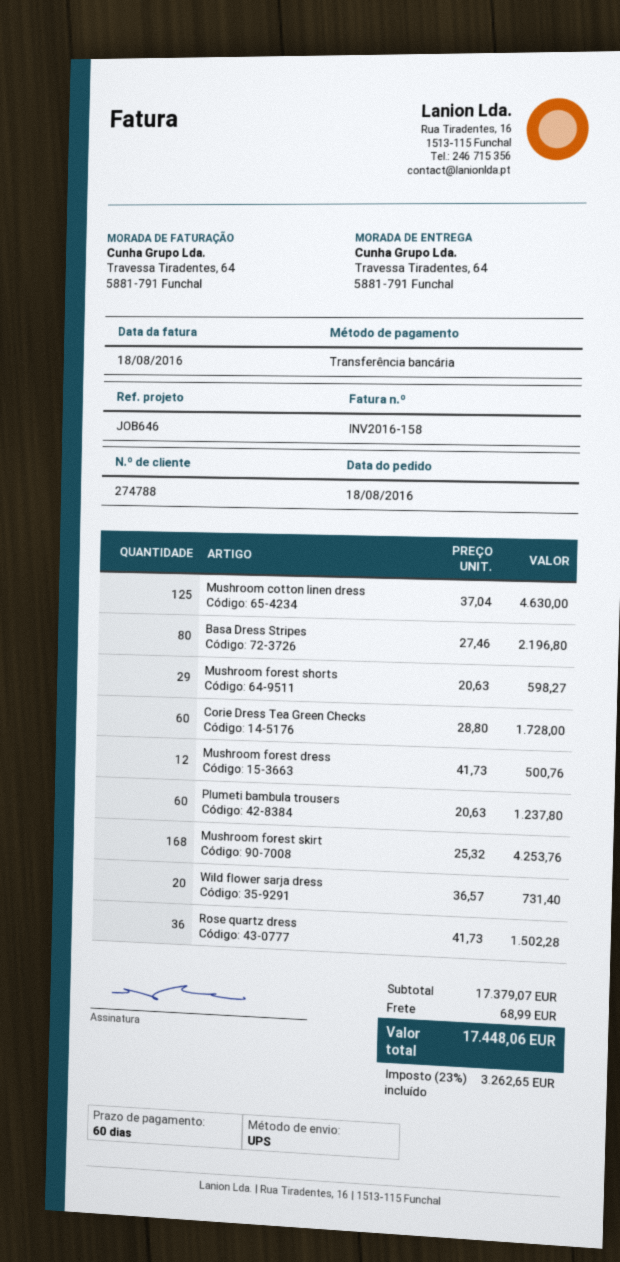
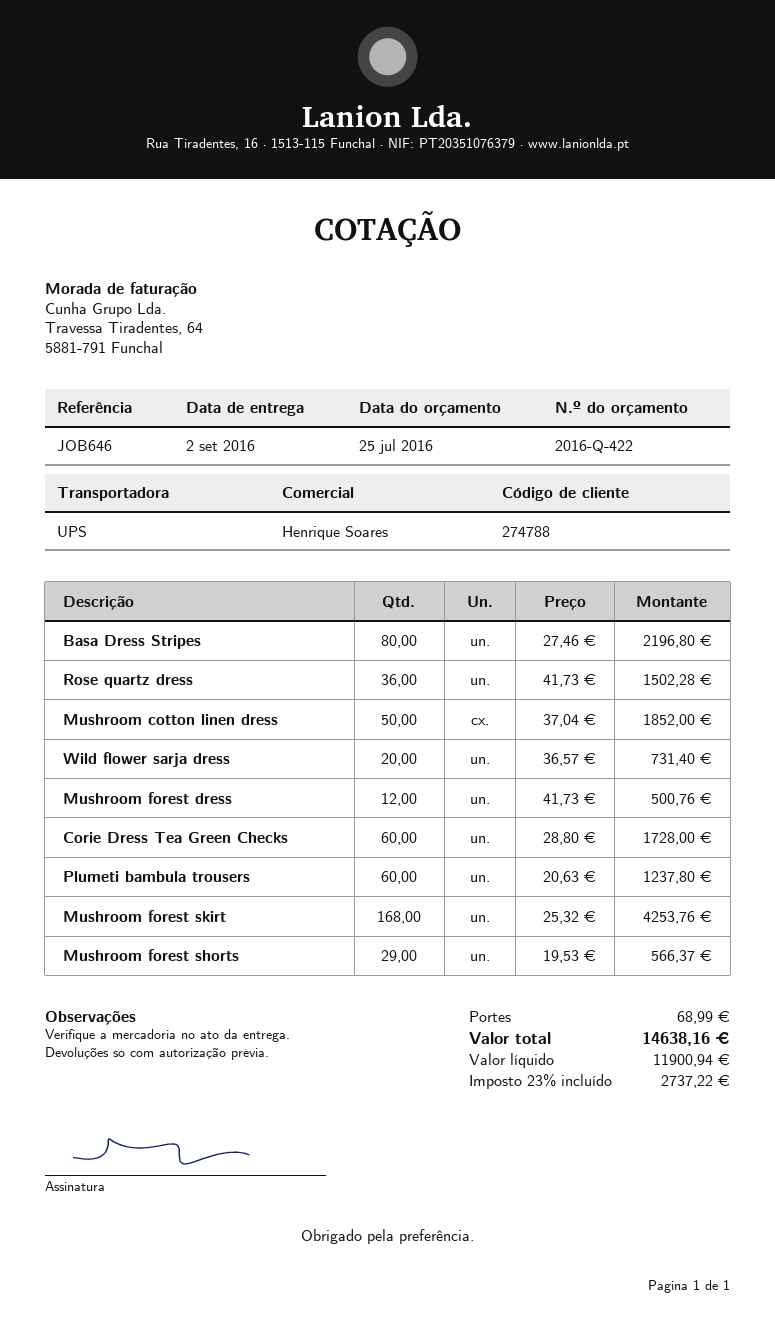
Mushroom cotton linen dress: 125 x 37.04 = 4630.00 -> 50 x 37.04 = 1852.00
Mushroom forest shorts: 29 x 20.63 = 598.27 -> 29 x 19.53 = 566.37
tax: 23% = 3262.65 -> 23% = 2737.22
total: 17448.06 -> 14638.16

